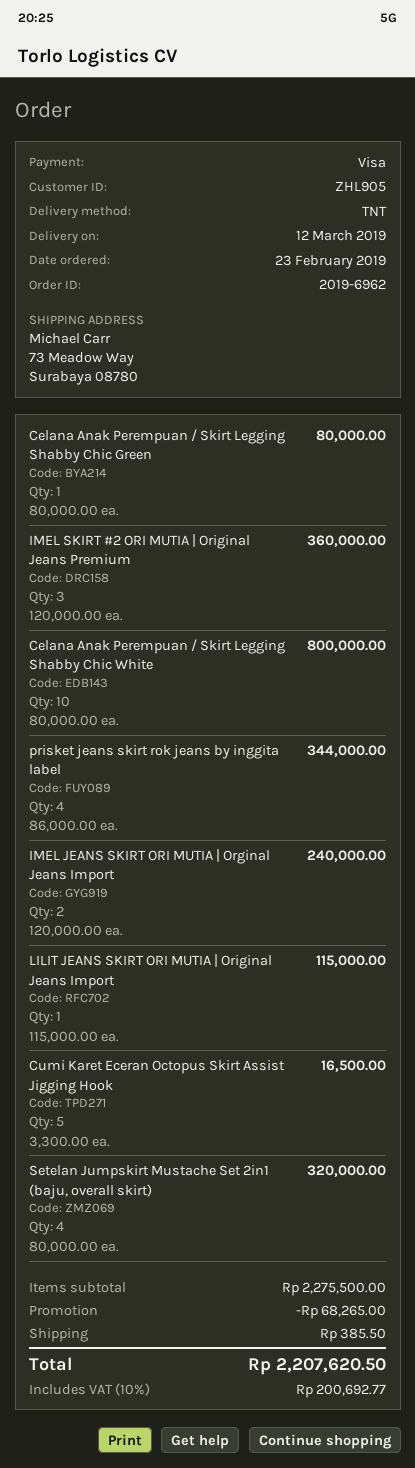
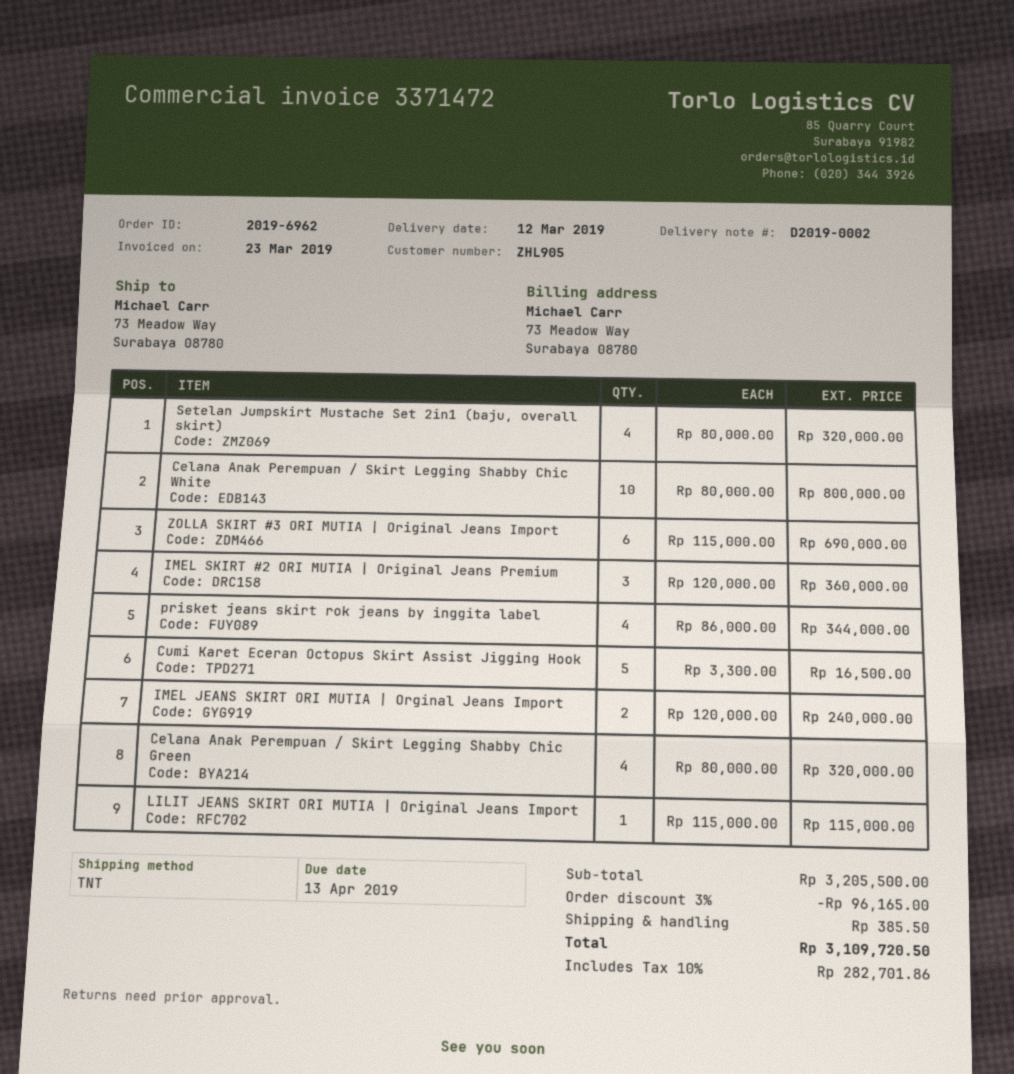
Celana Anak Perempuan / Skirt Legging Shabby Chic Green: 1 x 80000.00 = 80000.00 -> 4 x 80000.00 = 320000.00
ZOLLA SKIRT #3 ORI MUTIA | Original Jeans Import: none -> 6 x 115000.00 = 690000.00
subtotal: 2275500.00 -> 3205500.00
discount: 68265.00 -> 96165.00
tax: 10% = 200692.77 -> 10% = 282701.86
total: 2207620.50 -> 3109720.50

